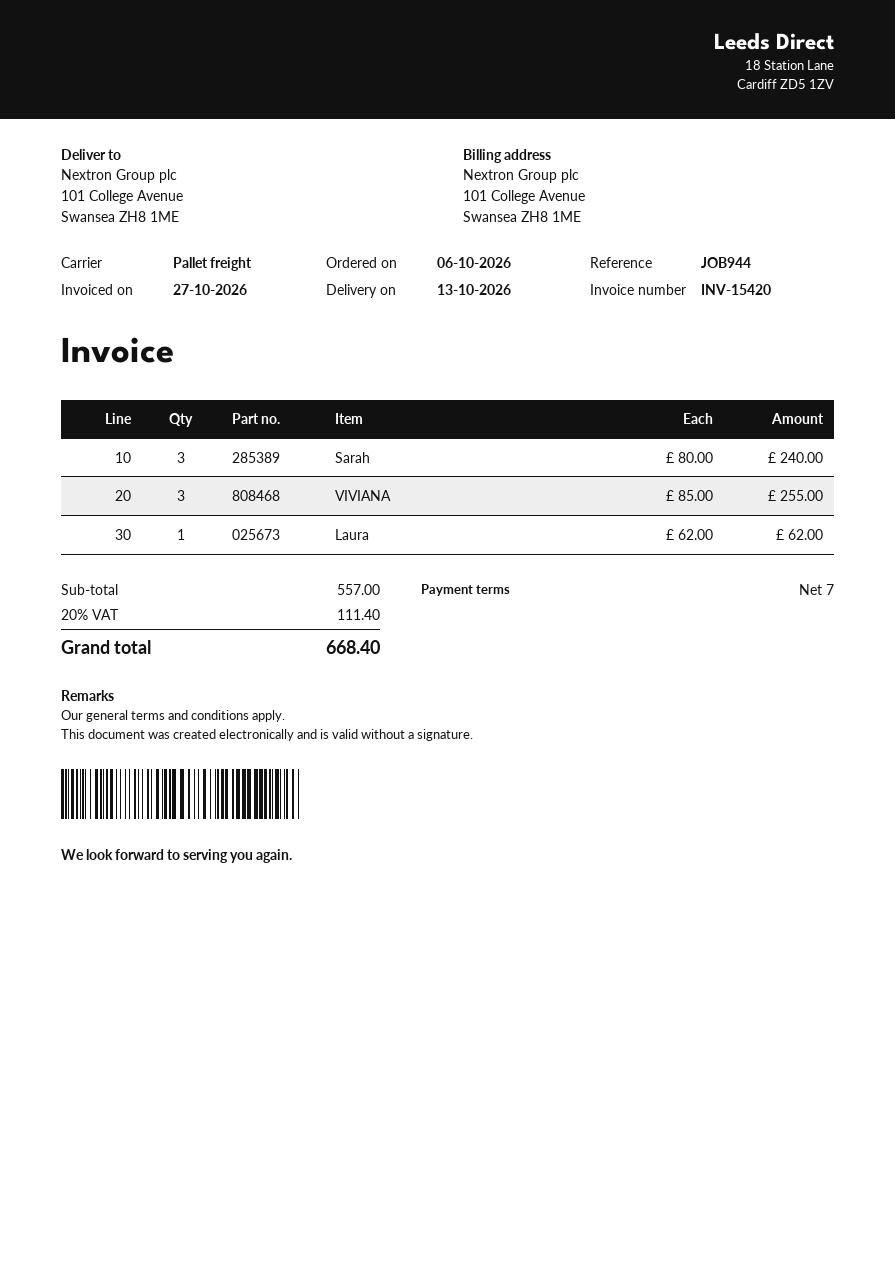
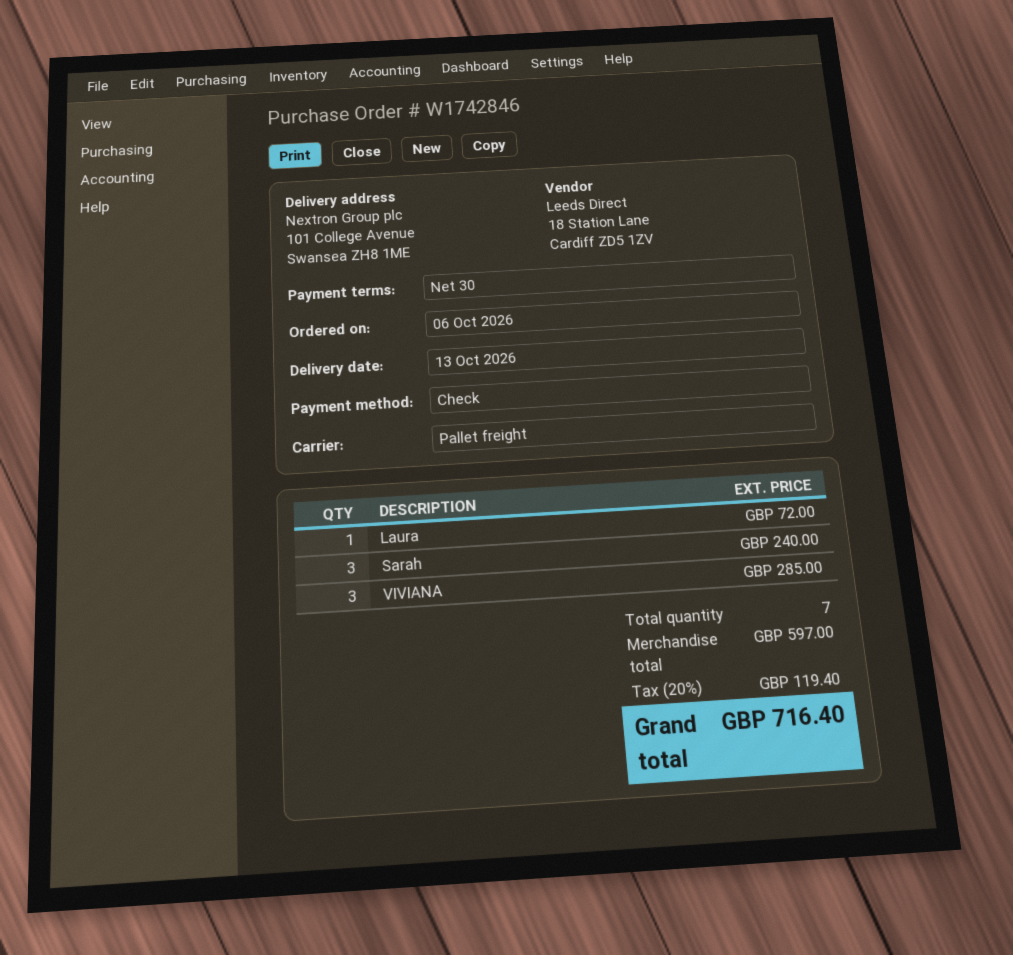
payment terms: 7 days -> 30 days
VIVIANA: 3 for 255.00 -> 3 for 285.00
Laura: 1 for 62.00 -> 1 for 72.00
subtotal: 557.00 -> 597.00
tax: 20% = 111.40 -> 20% = 119.40
total: 668.40 -> 716.40

